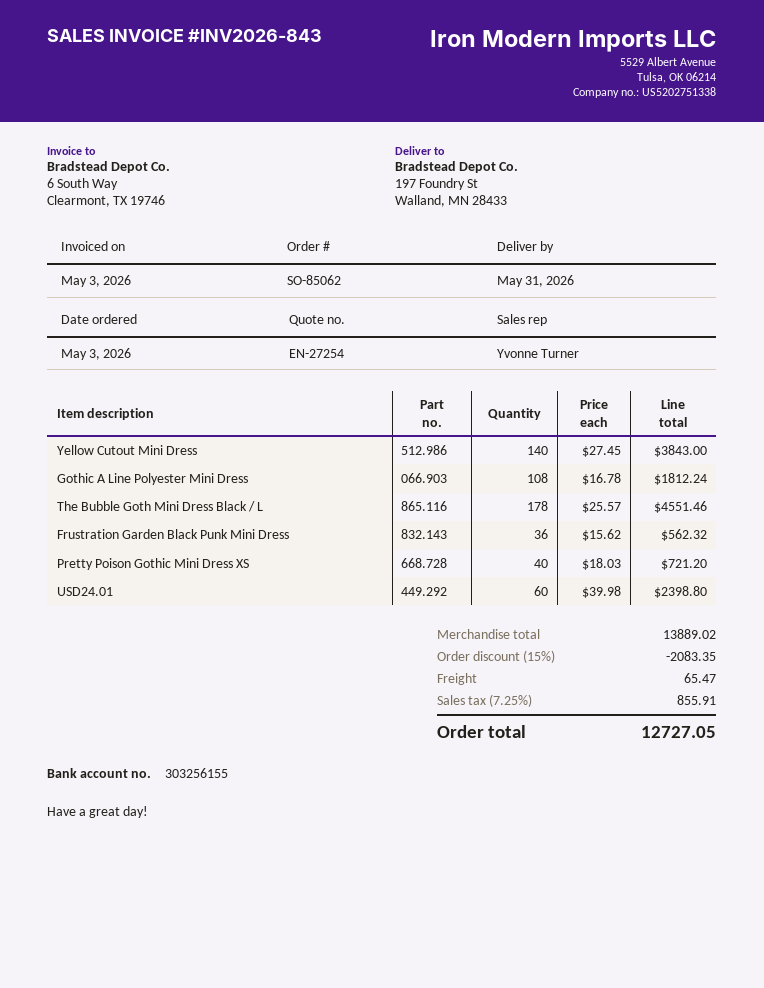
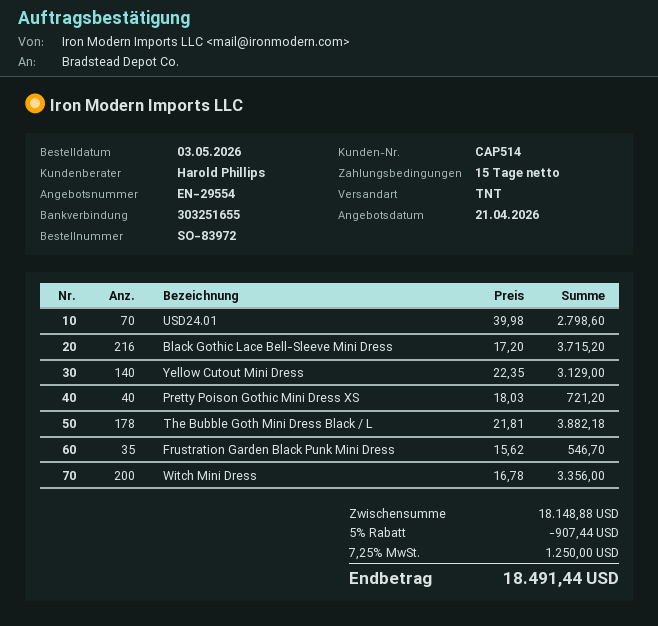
quote number: EN-27254 -> EN-29554
order number: SO-85062 -> SO-83972
sales rep: Yvonne Turner -> Harold Phillips
bank account: 303256155 -> 303251655
Yellow Cutout Mini Dress: 140 x 27.45 = 3843.00 -> 140 x 22.35 = 3129.00
Gothic A Line Polyester Mini Dress: 108 x 16.78 = 1812.24 -> none
The Bubble Goth Mini Dress Black / L: 178 x 25.57 = 4551.46 -> 178 x 21.81 = 3882.18
Frustration Garden Black Punk Mini Dress: 36 x 15.62 = 562.32 -> 35 x 15.62 = 546.70
USD24.01: 60 x 39.98 = 2398.80 -> 70 x 39.98 = 2798.60
Black Gothic Lace Bell-Sleeve Mini Dress: none -> 216 x 17.20 = 3715.20
Witch Mini Dress: none -> 200 x 16.78 = 3356.00
subtotal: 13889.02 -> 18148.88
discount: 15% = 2083.35 -> 5% = 907.44
shipping: 65.47 -> none
tax: 7.25% = 855.91 -> 7.25% = 1250.00
total: 12727.05 -> 18491.44

